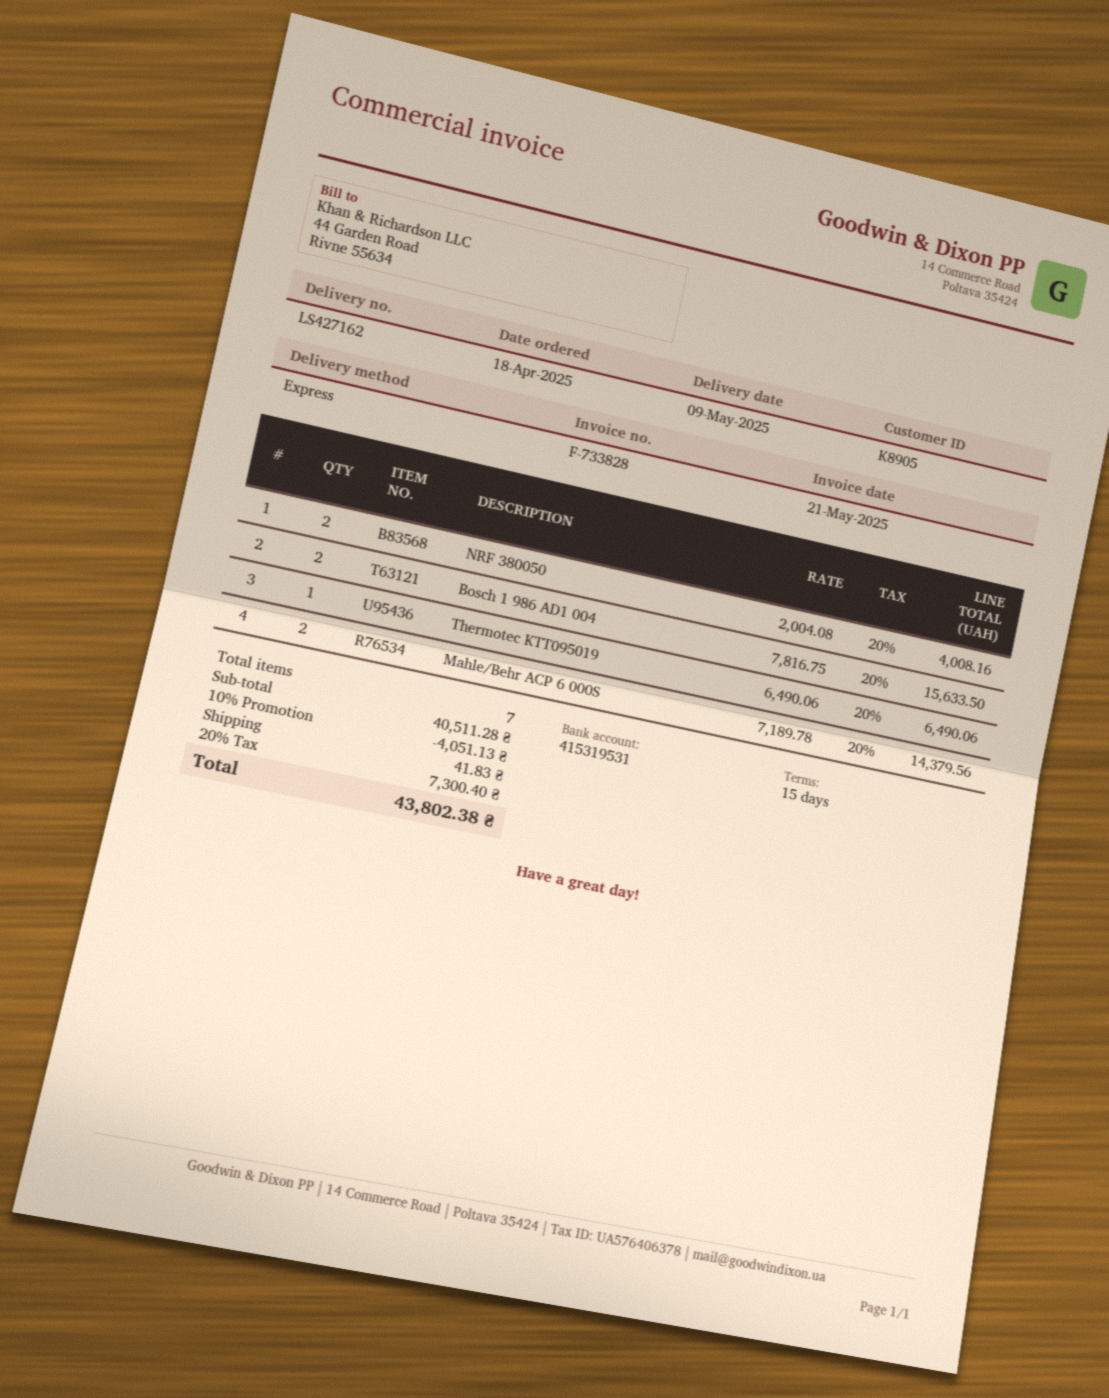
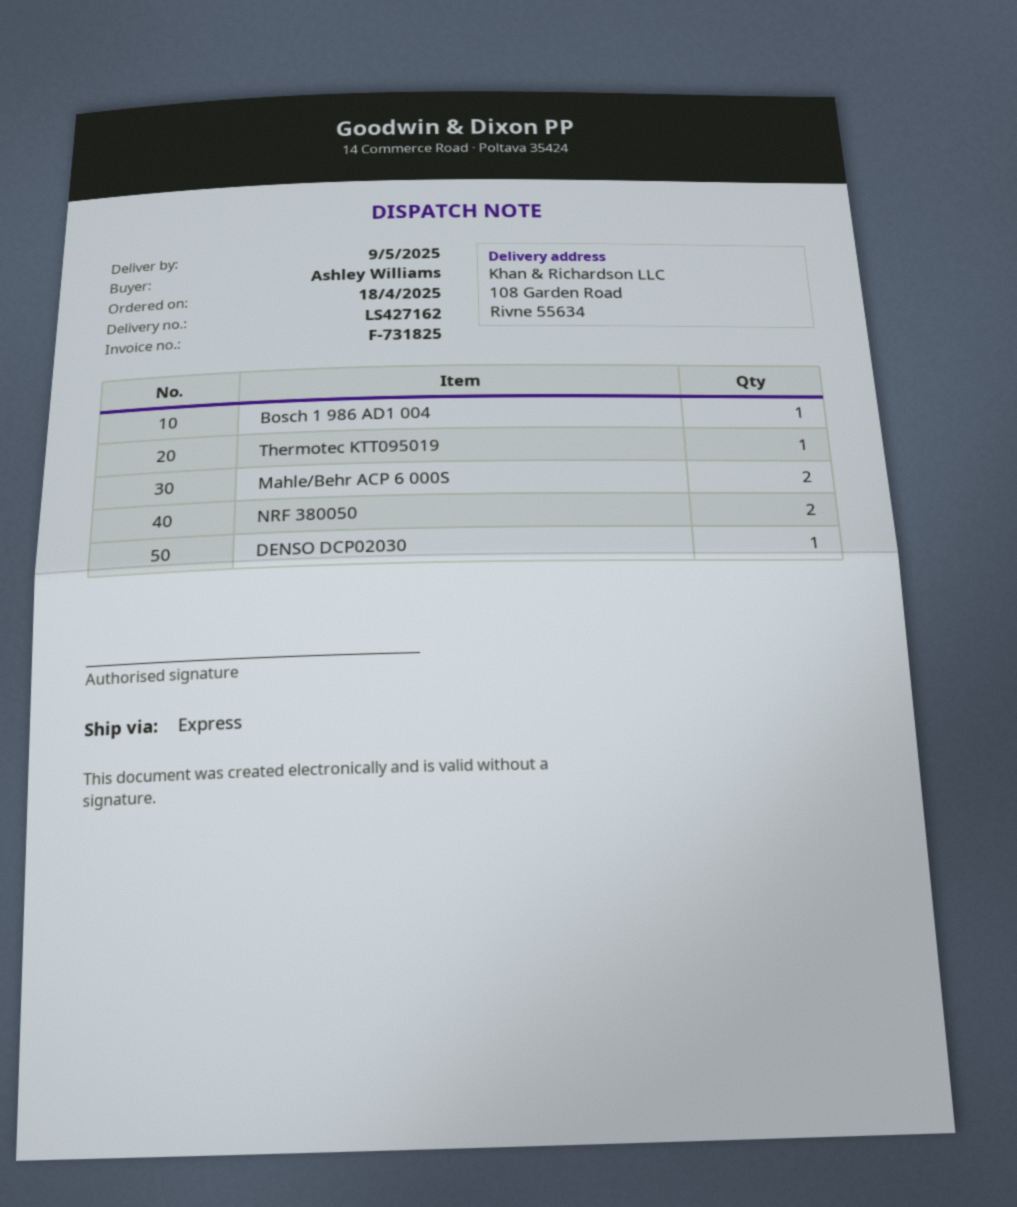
invoice number: F-733828 -> F-731825
Bosch 1 986 AD1 004: 2 -> 1
DENSO DCP02030: none -> 1

